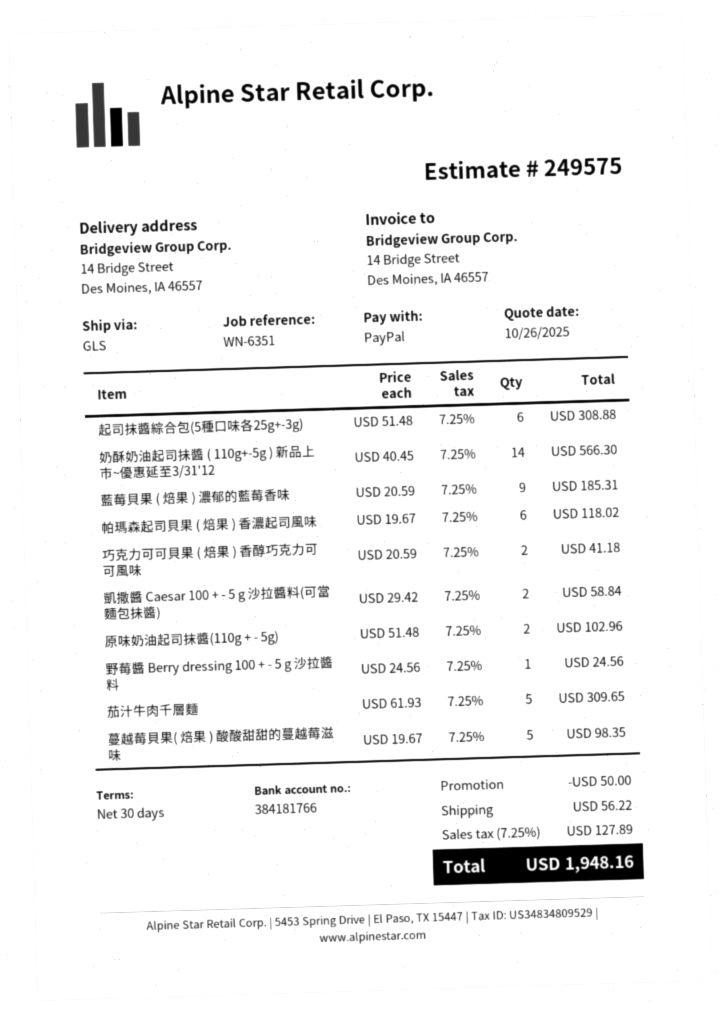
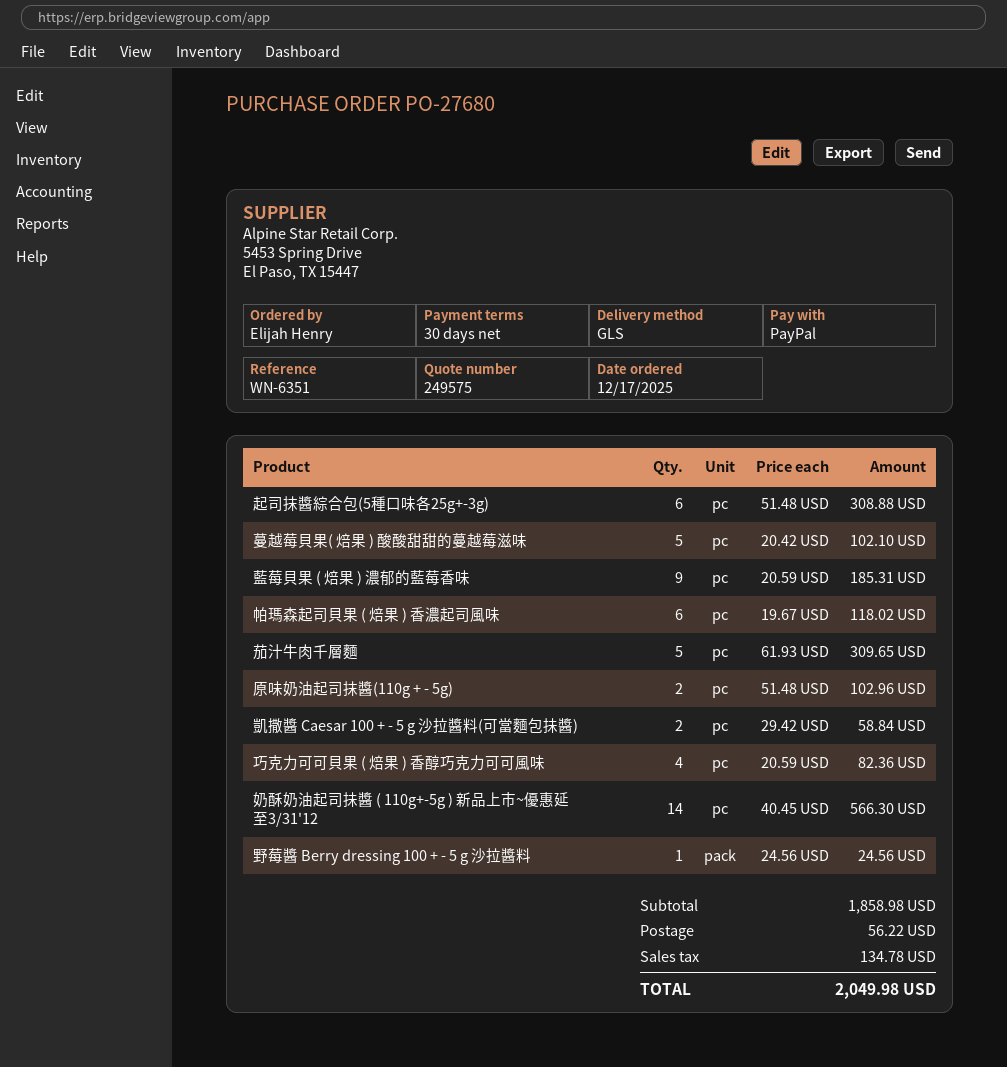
巧克力可可貝果 ( 焙果 ) 香醇巧克力可可風味: 2 x 20.59 = 41.18 -> 4 x 20.59 = 82.36
蔓越莓貝果( 焙果 ) 酸酸甜甜的蔓越莓滋味: 5 x 19.67 = 98.35 -> 5 x 20.42 = 102.10
discount: 50.00 -> none
tax: 127.89 -> 134.78
total: 1948.16 -> 2049.98

